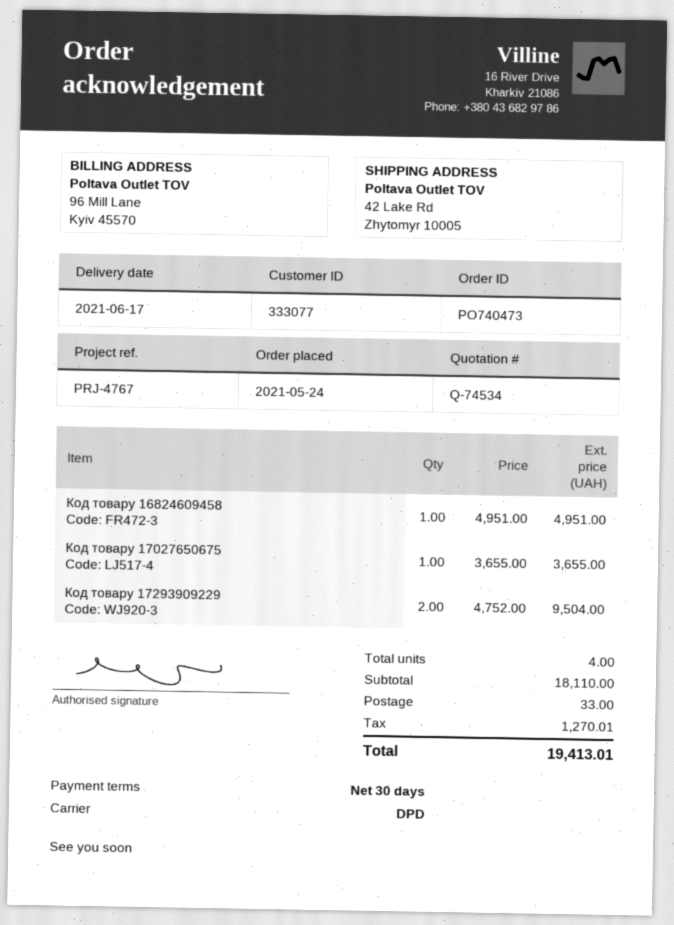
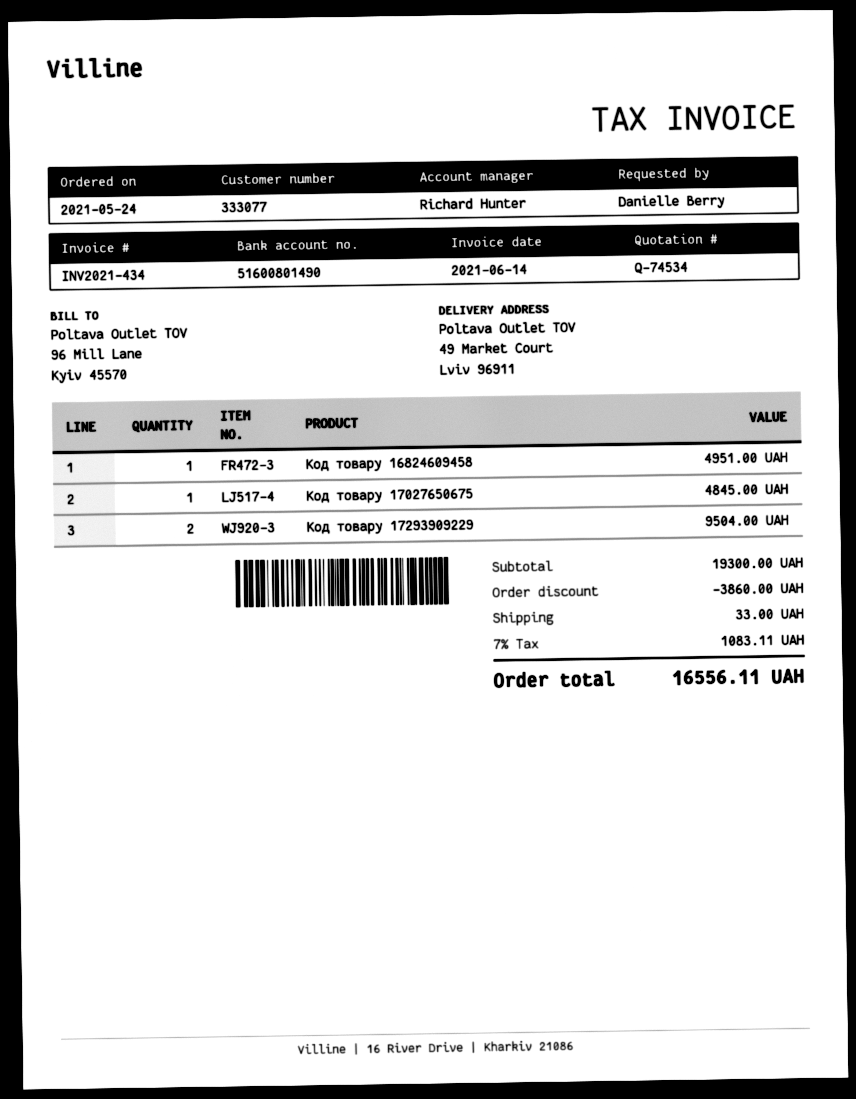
ship to: 42 Lake Rd, Zhytomyr 10005 -> 49 Market Court, Lviv 96911
Код товару 17027650675: 1 for 3655.00 -> 1 for 4845.00
subtotal: 18110.00 -> 19300.00
discount: none -> 3860.00
tax: 1270.01 -> 1083.11
total: 19413.01 -> 16556.11

